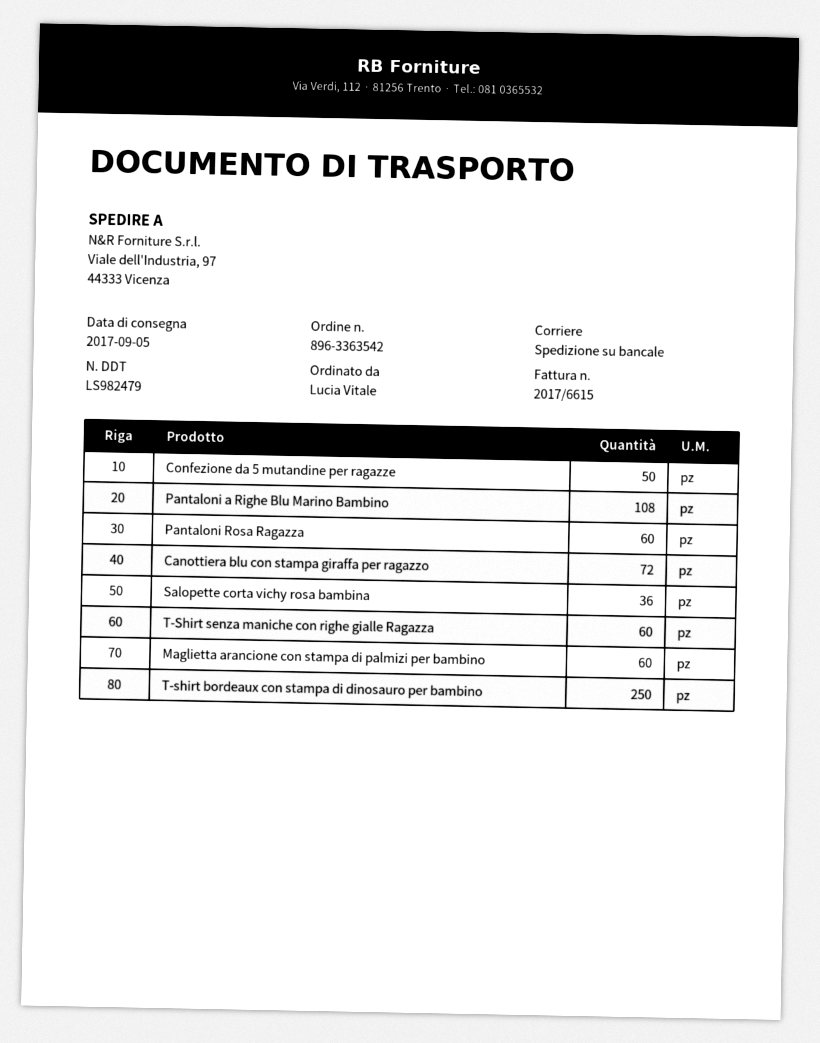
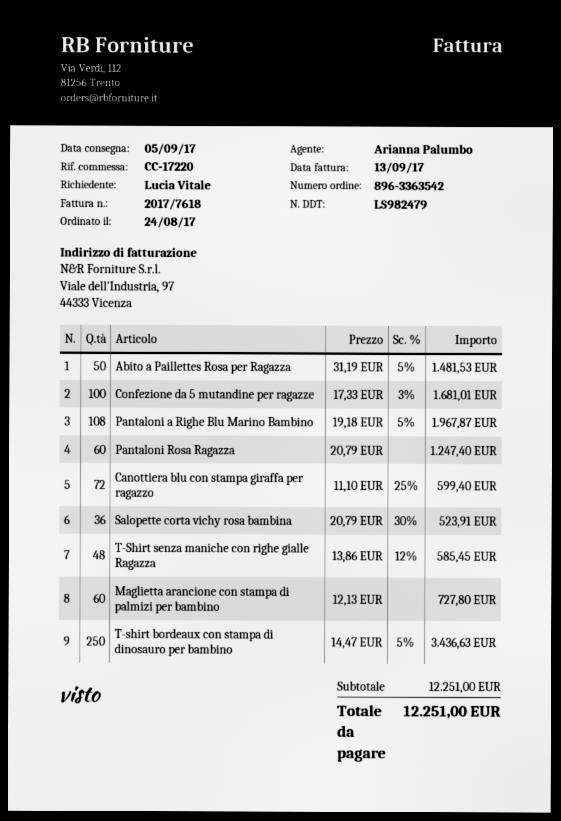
invoice number: 2017/6615 -> 2017/7618
Confezione da 5 mutandine per ragazze: 50 -> 100
T-Shirt senza maniche con righe gialle Ragazza: 60 -> 48
Abito a Paillettes Rosa per Ragazza: none -> 50

